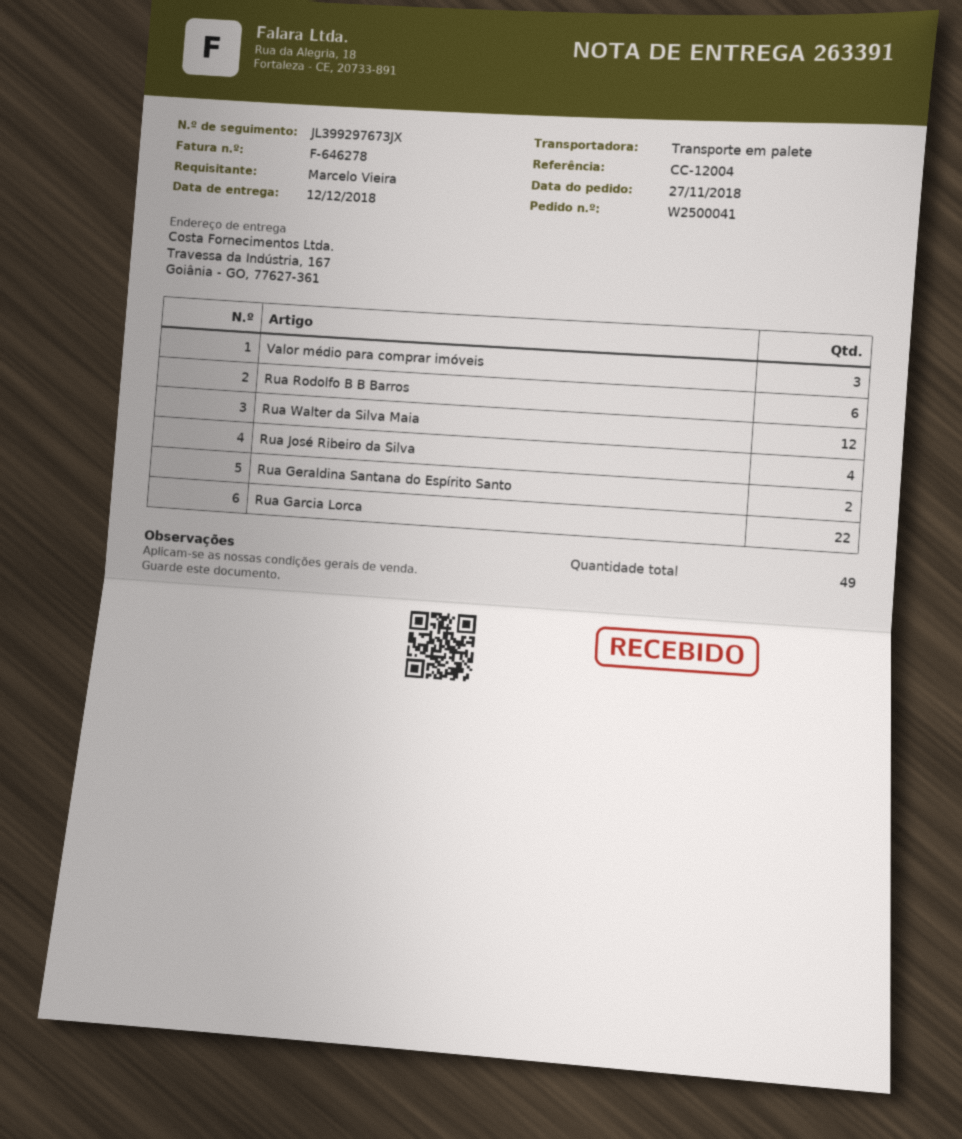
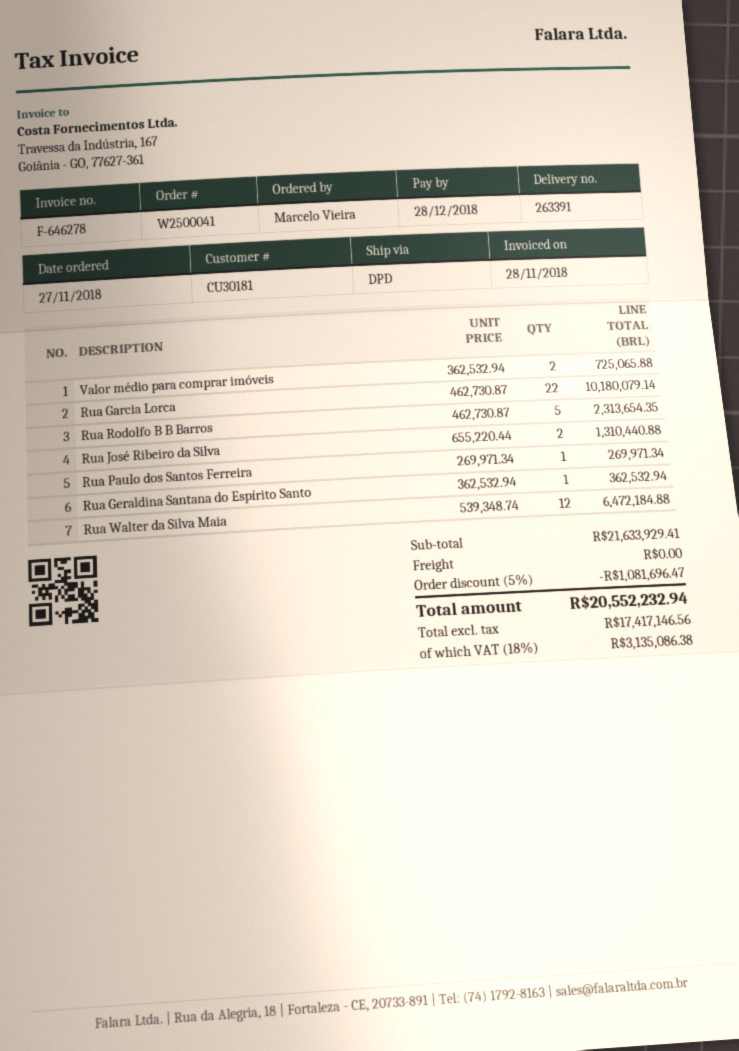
shipping method: pallet freight -> DPD
Valor médio para comprar imóveis: 3 -> 2
Rua Rodolfo B B Barros: 6 -> 5
Rua José Ribeiro da Silva: 4 -> 2
Rua Geraldina Santana do Espírito Santo: 2 -> 1
Rua Paulo dos Santos Ferreira: none -> 1

